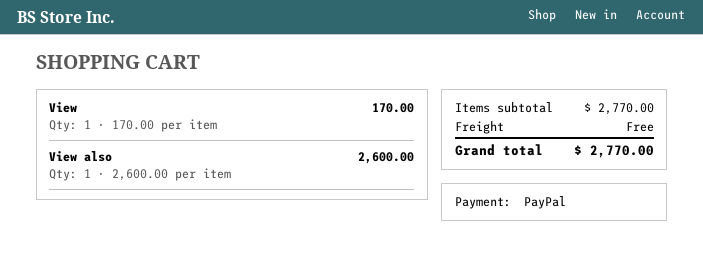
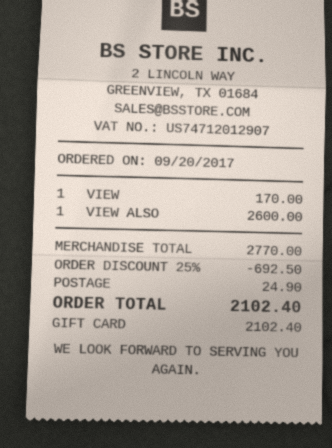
payment method: PayPal -> gift card
discount: none -> 25% = 692.50
shipping: 0.00 -> 24.90
total: 2770.00 -> 2102.40

